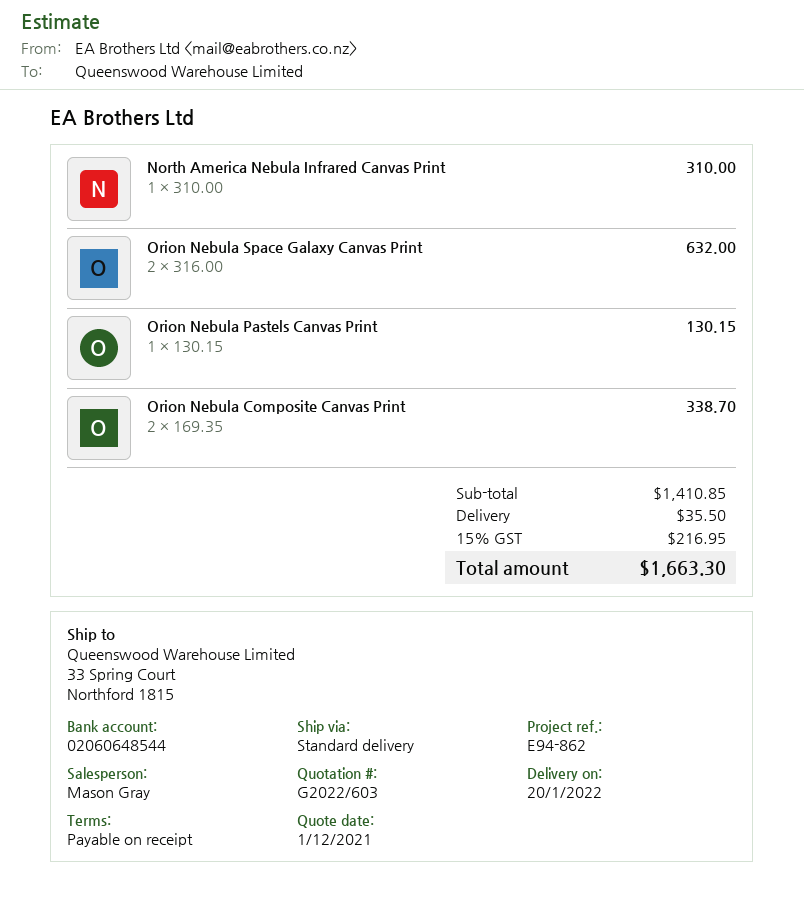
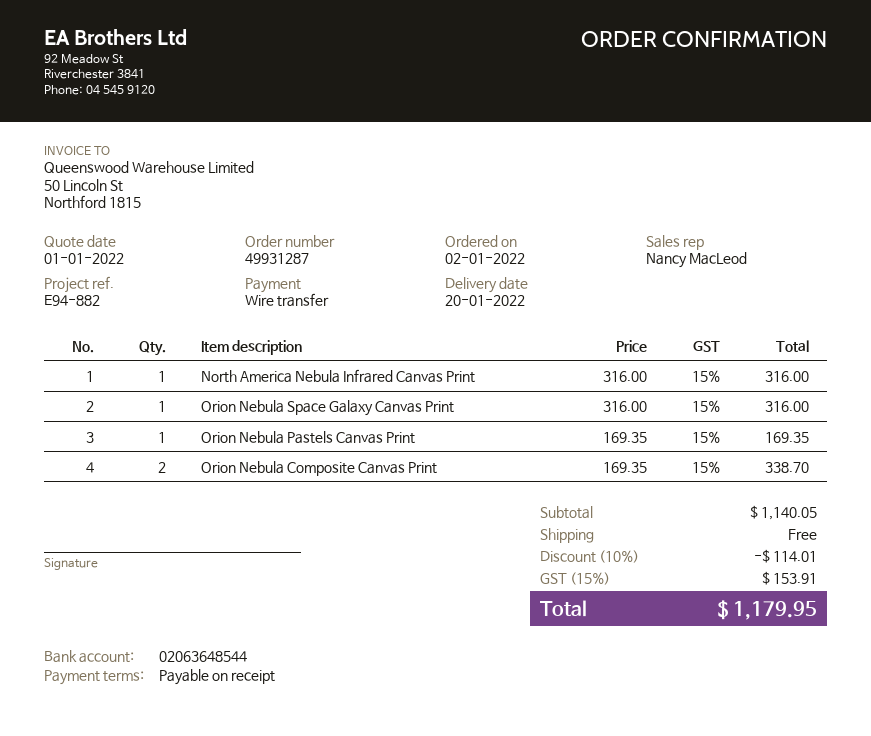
quote date: 2021-12-01 -> 2022-01-01
reference: E94-862 -> E94-882
sales rep: Mason Gray -> Nancy MacLeod
bank account: 02060648544 -> 02063648544
North America Nebula Infrared Canvas Print: 1 x 310.00 = 310.00 -> 1 x 316.00 = 316.00
Orion Nebula Space Galaxy Canvas Print: 2 x 316.00 = 632.00 -> 1 x 316.00 = 316.00
Orion Nebula Pastels Canvas Print: 1 x 130.15 = 130.15 -> 1 x 169.35 = 169.35
subtotal: 1410.85 -> 1140.05
discount: none -> 10% = 114.01
shipping: 35.50 -> 0.00
tax: 15% = 216.95 -> 15% = 153.91
total: 1663.30 -> 1179.95

